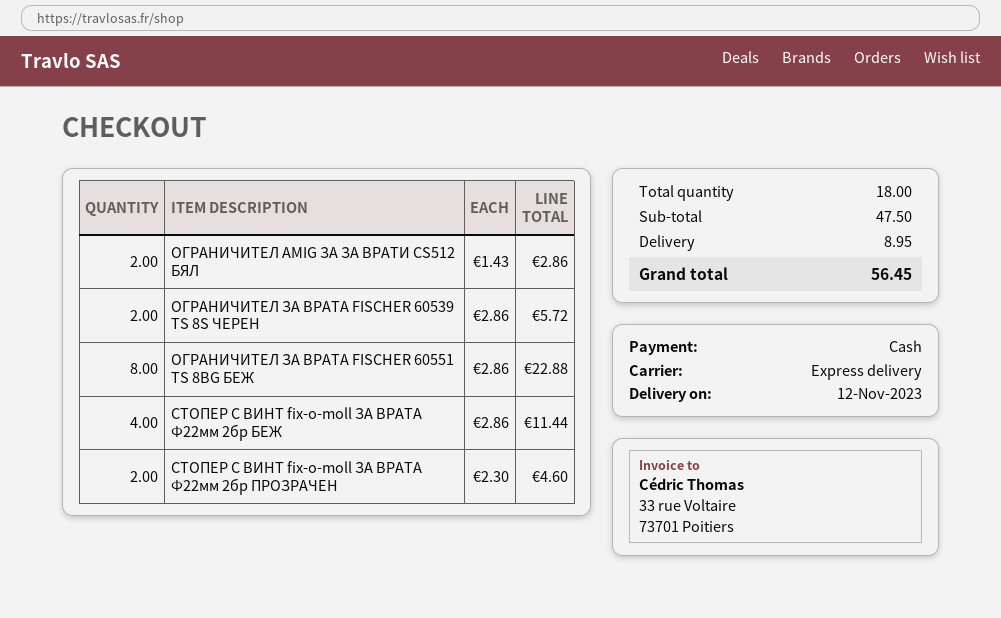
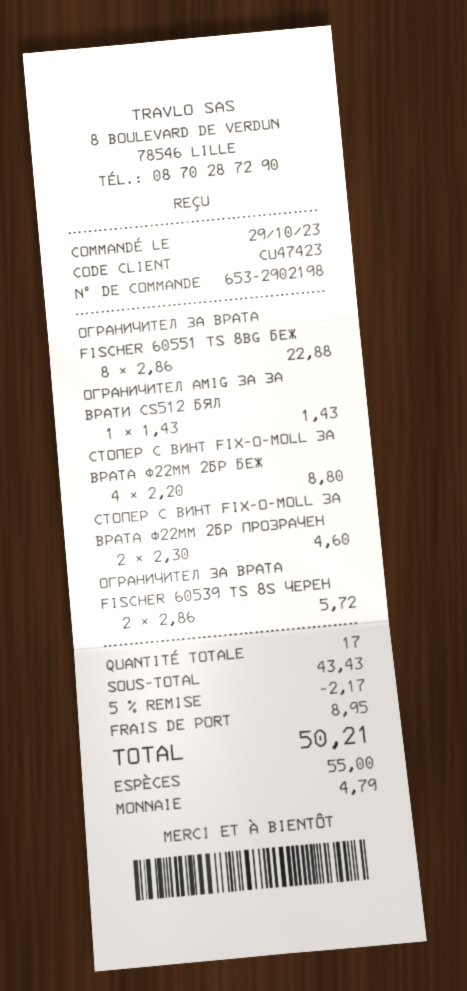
ОГРАНИЧИТЕЛ AMIG ЗА ЗА ВРАТИ CS512 БЯЛ: 2 x 1.43 = 2.86 -> 1 x 1.43 = 1.43
СТОПЕР С ВИНТ fix-o-moll ЗА ВРАТА Ф22мм 2бр БЕЖ: 4 x 2.86 = 11.44 -> 4 x 2.20 = 8.80
total quantity: 18 -> 17
subtotal: 47.50 -> 43.43
discount: none -> 5% = 2.17
total: 56.45 -> 50.21

